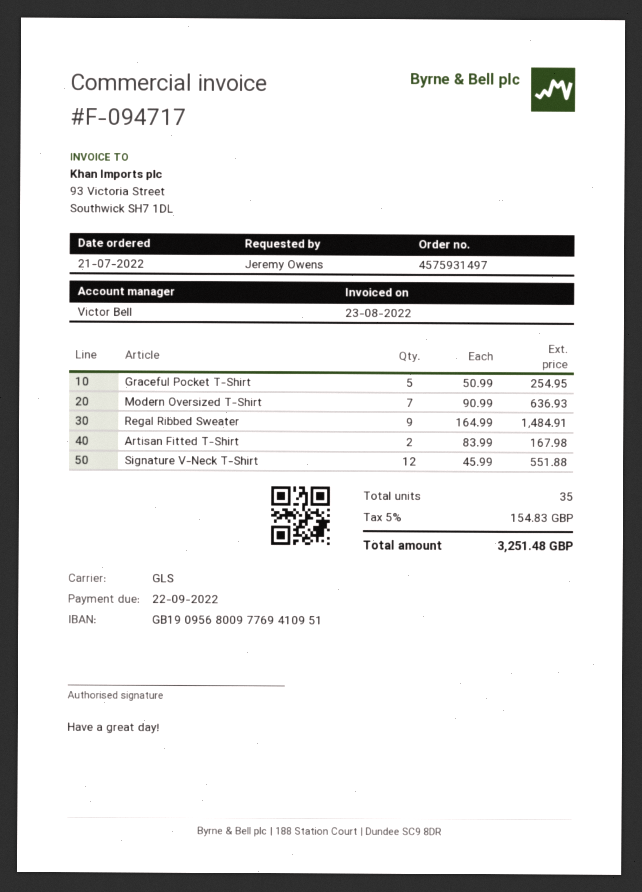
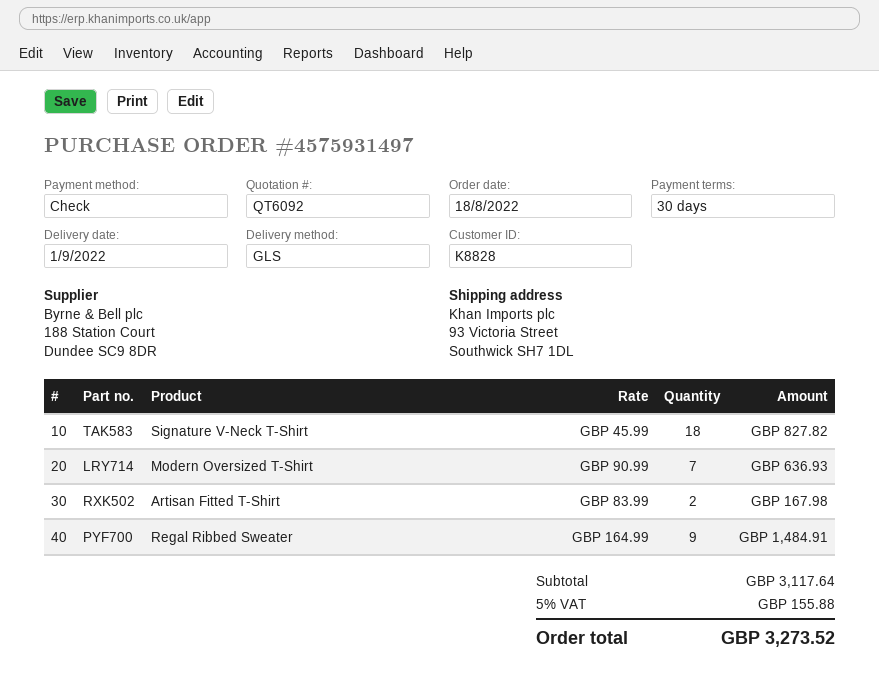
order date: 2022-07-21 -> 2022-08-18
Graceful Pocket T-Shirt: 5 x 50.99 = 254.95 -> none
Signature V-Neck T-Shirt: 12 x 45.99 = 551.88 -> 18 x 45.99 = 827.82
tax: 5% = 154.83 -> 5% = 155.88
total: 3251.48 -> 3273.52

